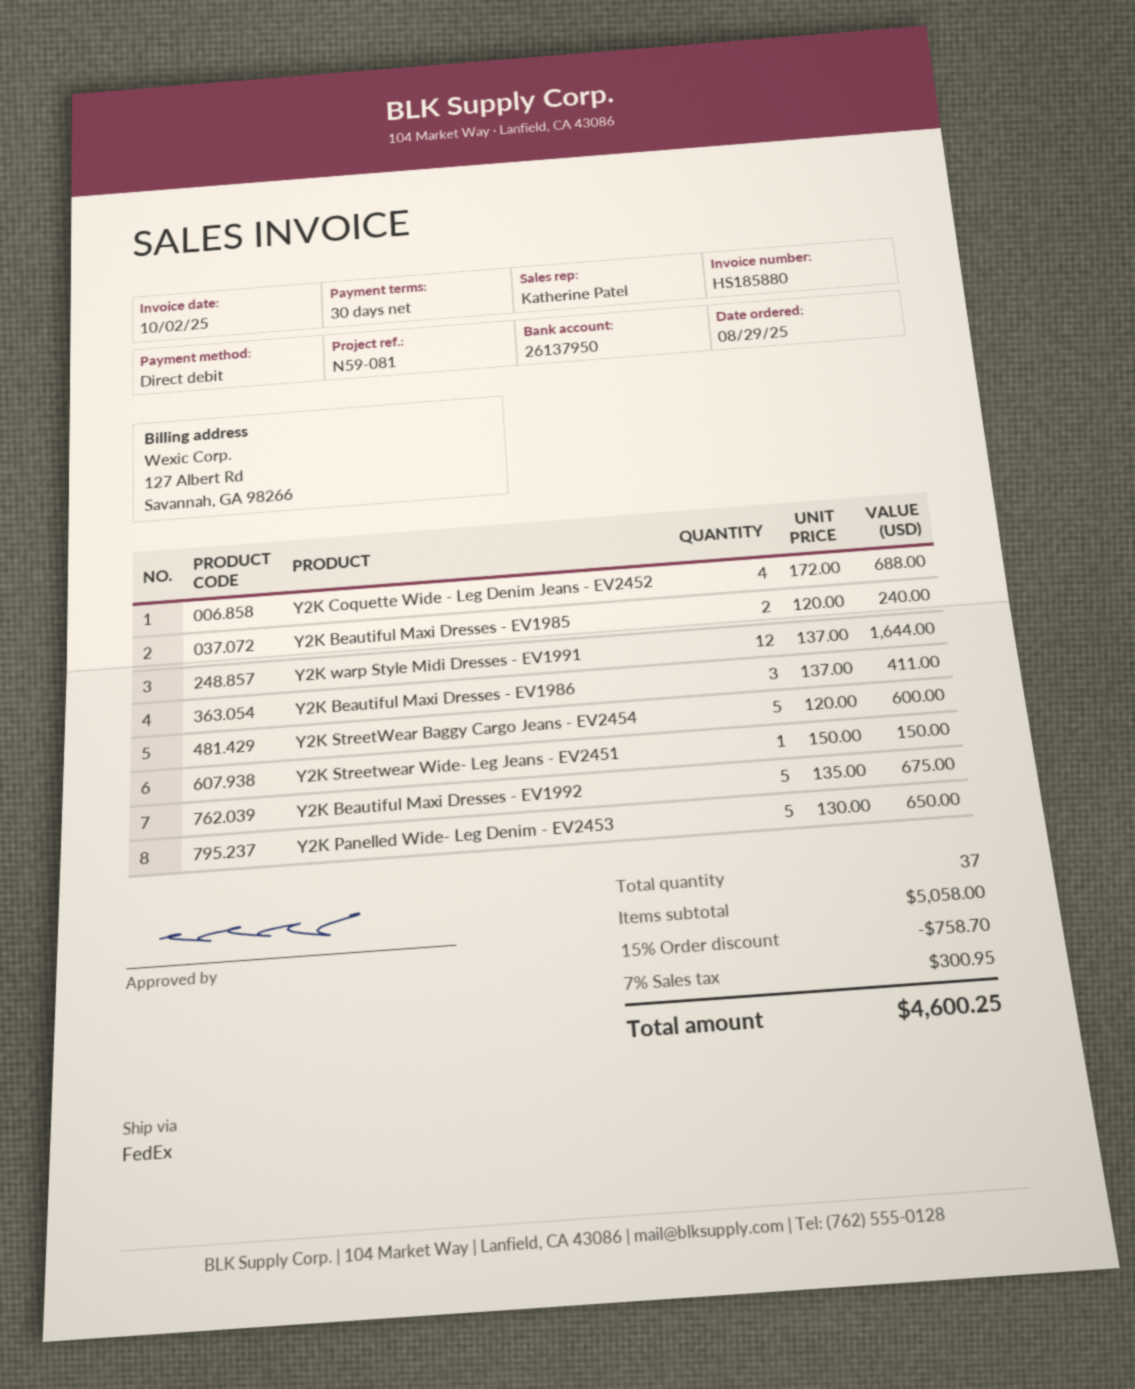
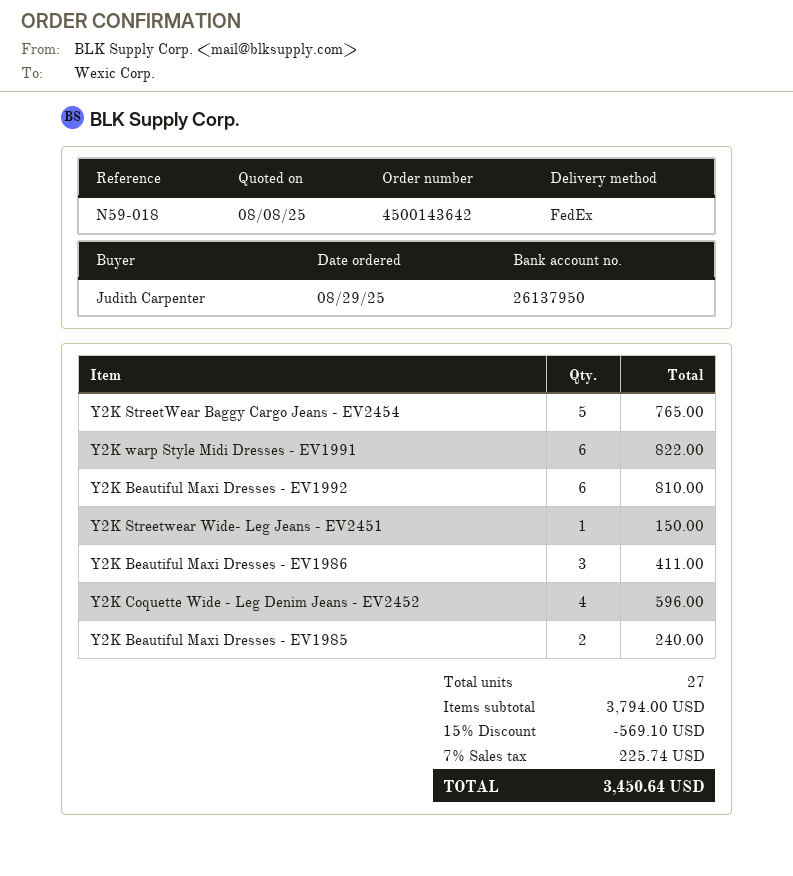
reference: N59-081 -> N59-018
Y2K Coquette Wide - Leg Denim Jeans - EV2452: 4 for 688.00 -> 4 for 596.00
Y2K warp Style Midi Dresses - EV1991: 12 for 1644.00 -> 6 for 822.00
Y2K StreetWear Baggy Cargo Jeans - EV2454: 5 for 600.00 -> 5 for 765.00
Y2K Beautiful Maxi Dresses - EV1992: 5 for 675.00 -> 6 for 810.00
Y2K Panelled Wide- Leg Denim - EV2453: 5 for 650.00 -> none
total quantity: 37 -> 27
subtotal: 5058.00 -> 3794.00
discount: 15% = 758.70 -> 15% = 569.10
tax: 7% = 300.95 -> 7% = 225.74
total: 4600.25 -> 3450.64

